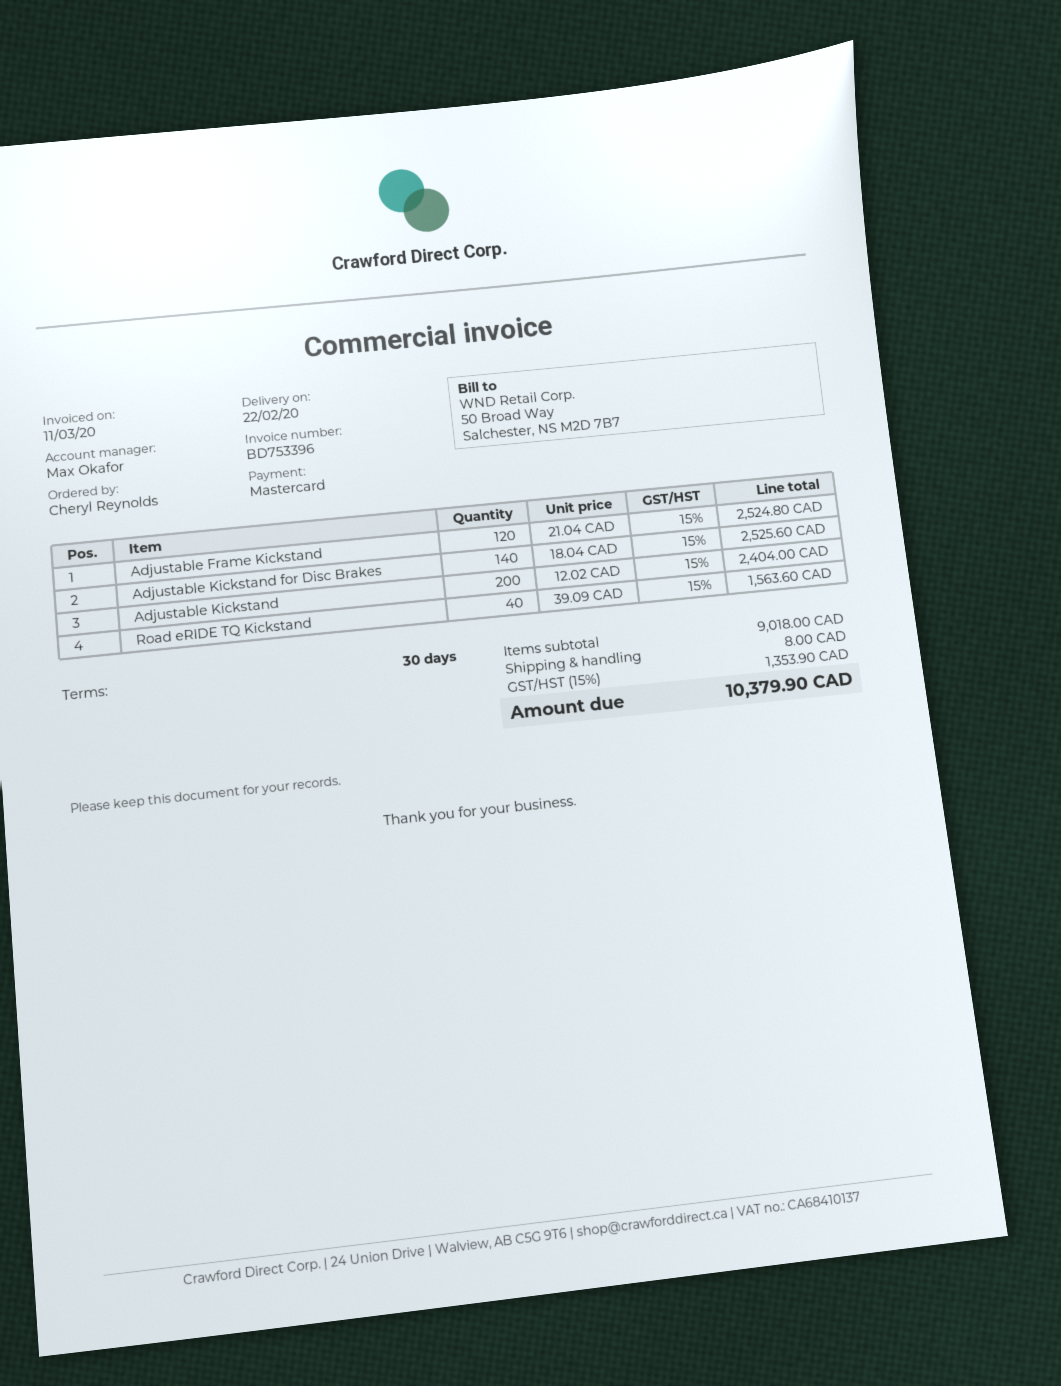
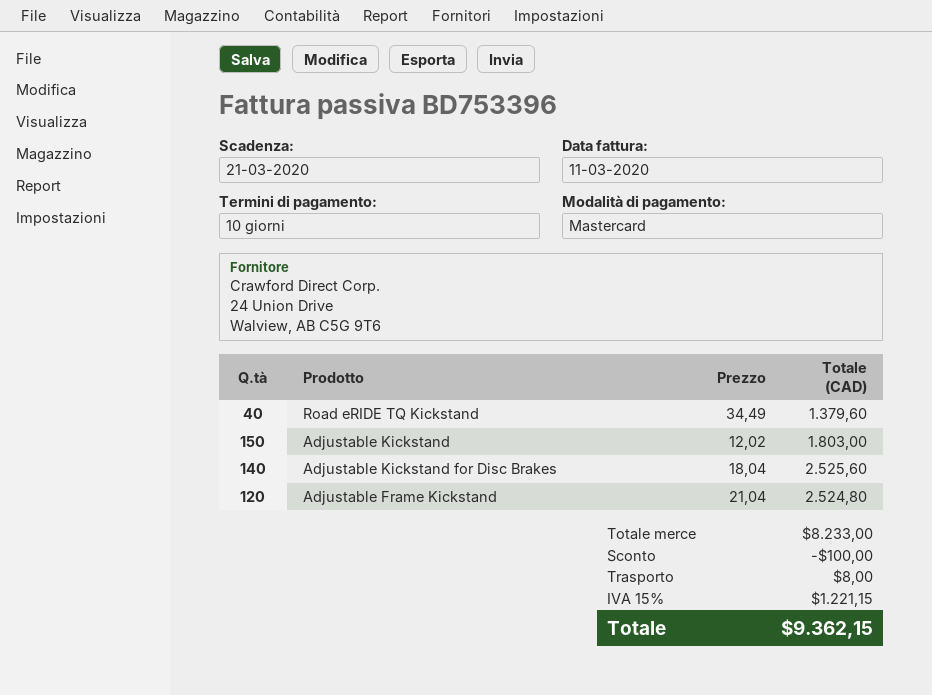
payment terms: 30 days -> 10 days
Adjustable Kickstand: 200 x 12.02 = 2404.00 -> 150 x 12.02 = 1803.00
Road eRIDE TQ Kickstand: 40 x 39.09 = 1563.60 -> 40 x 34.49 = 1379.60
subtotal: 9018.00 -> 8233.00
discount: none -> 100.00
tax: 15% = 1353.90 -> 15% = 1221.15
total: 10379.90 -> 9362.15

